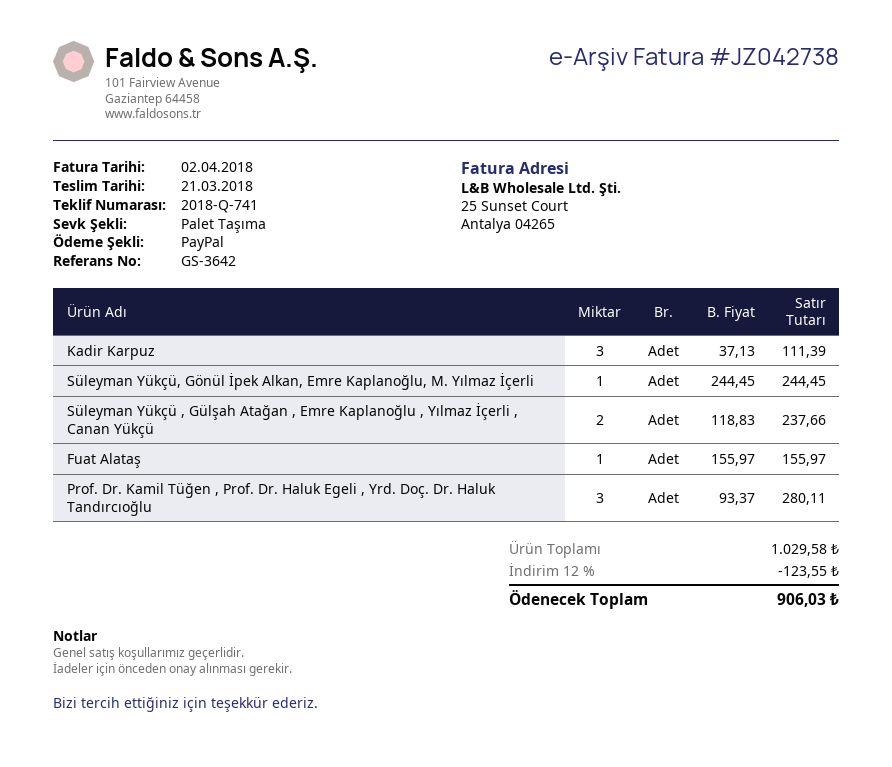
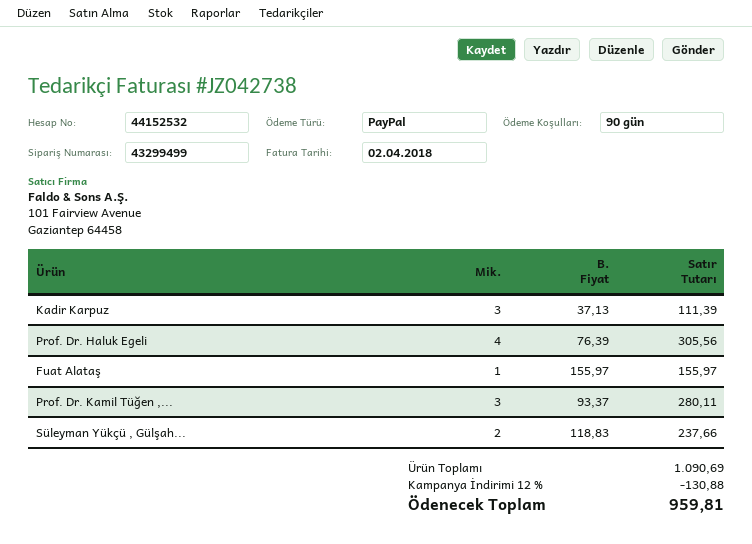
Süleyman Yükçü, Gönül İpek Alkan, Emre Kaplanoğlu, M. Yılmaz İçerli: 1 x 244.45 = 244.45 -> none
Prof. Dr. Haluk Egeli: none -> 4 x 76.39 = 305.56
subtotal: 1029.58 -> 1090.69
discount: 12% = 123.55 -> 12% = 130.88
total: 906.03 -> 959.81

